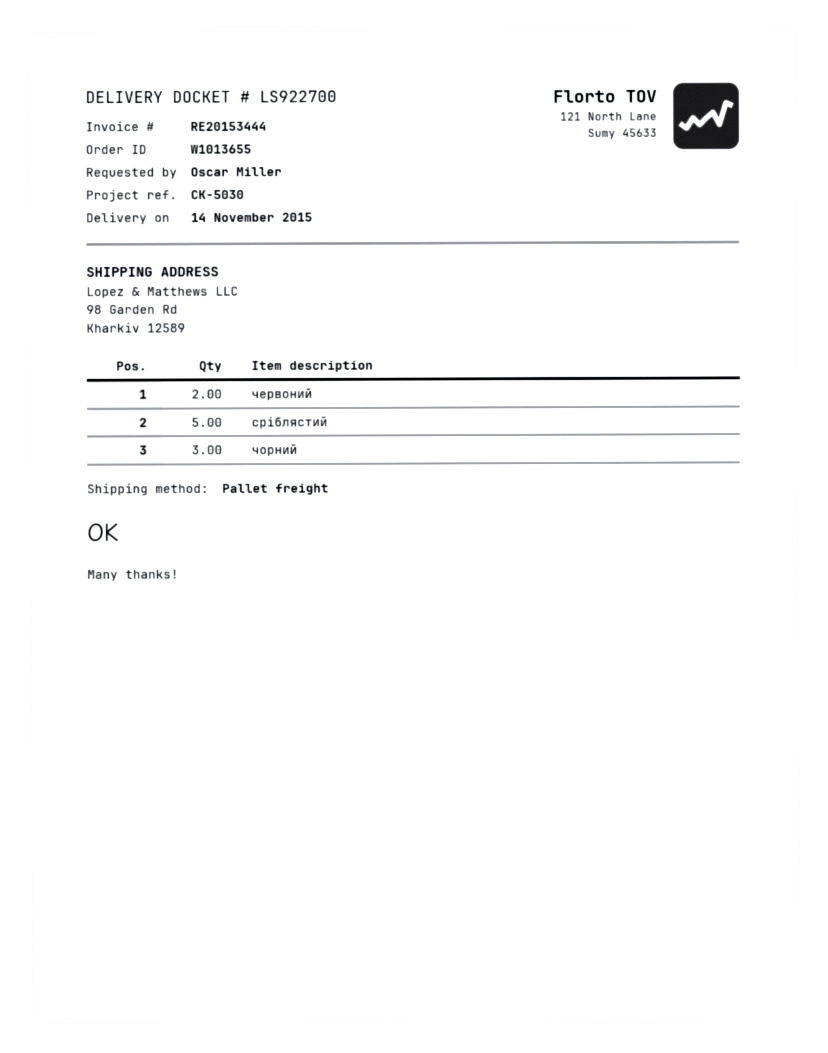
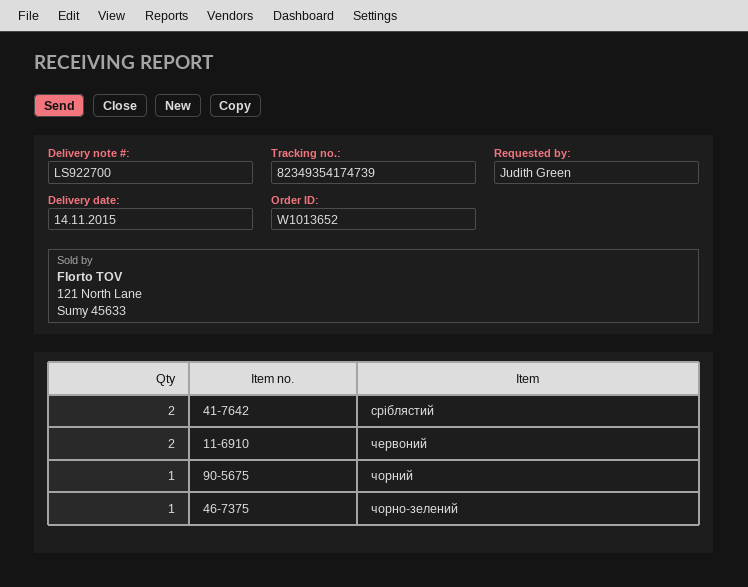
order number: W1013655 -> W1013652
ordered by: Oscar Miller -> Judith Green
сріблястий: 5 -> 2
чорний: 3 -> 1
чорно-зелений: none -> 1

